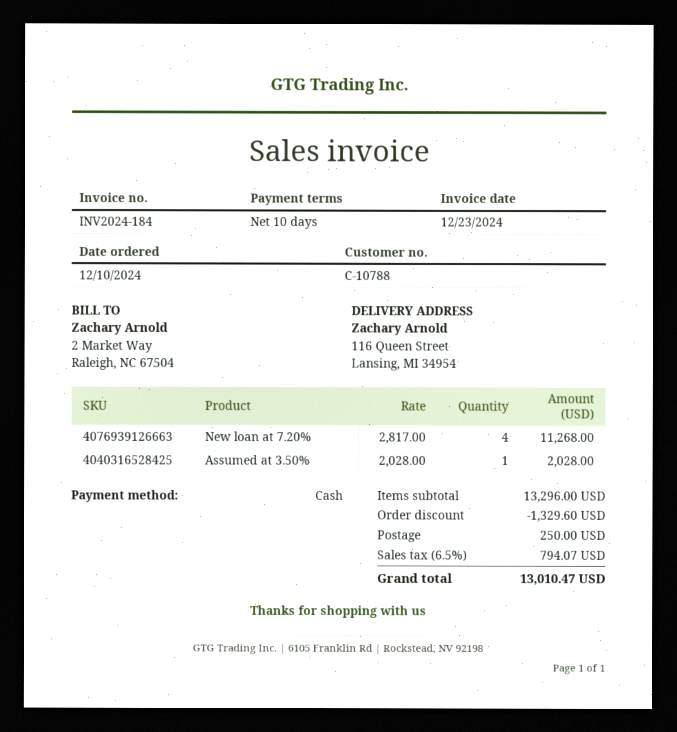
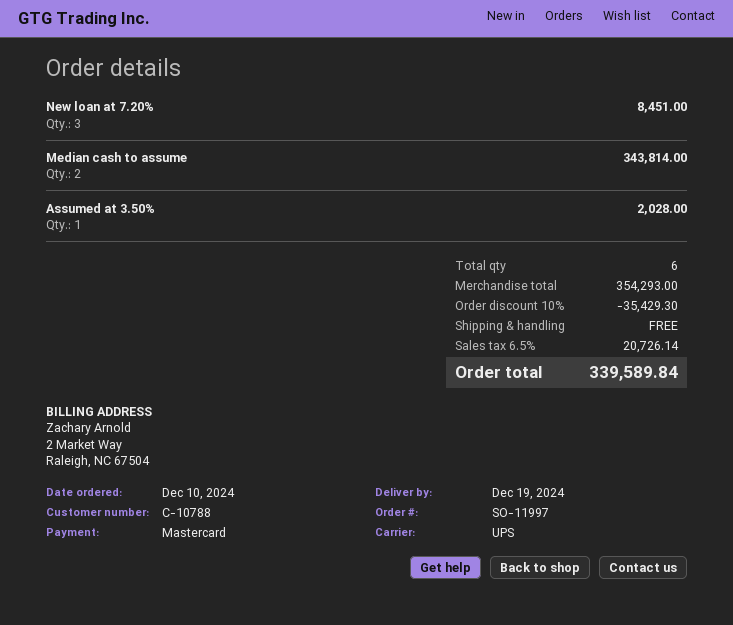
payment method: cash -> Mastercard
New loan at 7.20%: 4 for 11268.00 -> 3 for 8451.00
Median cash to assume: none -> 2 for 343814.00
subtotal: 13296.00 -> 354293.00
discount: 1329.60 -> 35429.30
shipping: 250.00 -> 0.00
tax: 6.5% = 794.07 -> 6.5% = 20726.14
total: 13010.47 -> 339589.84

